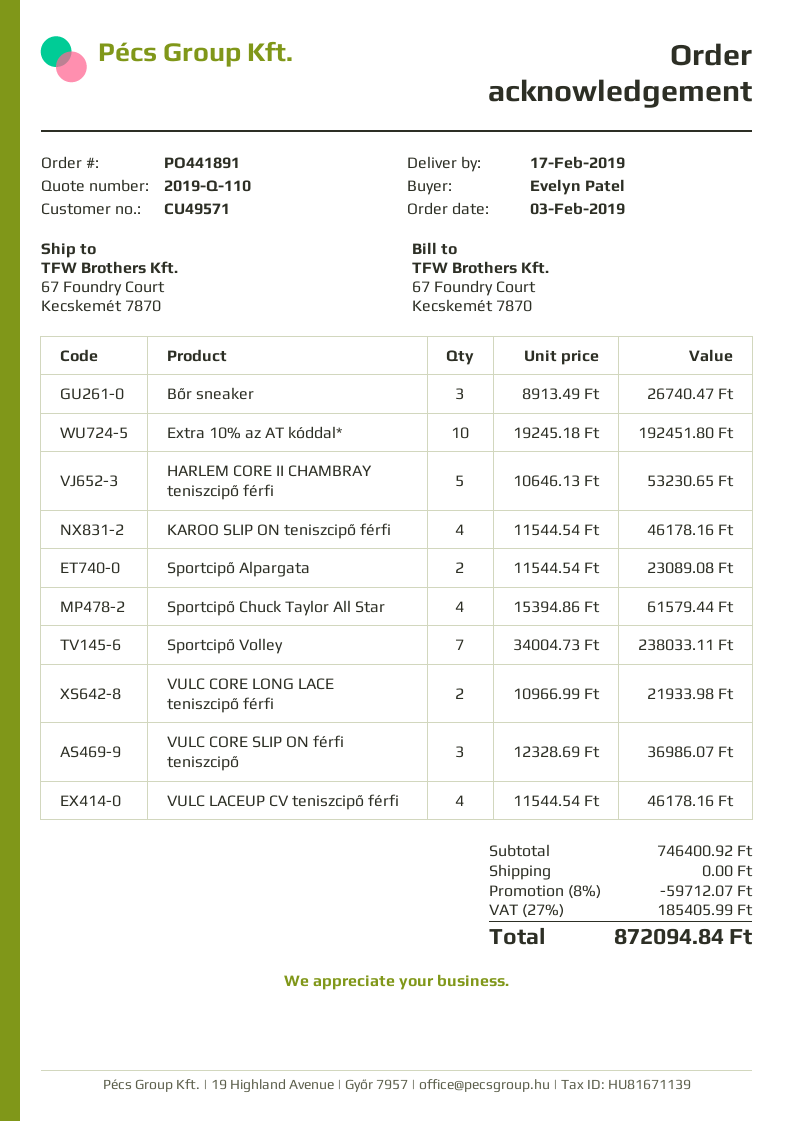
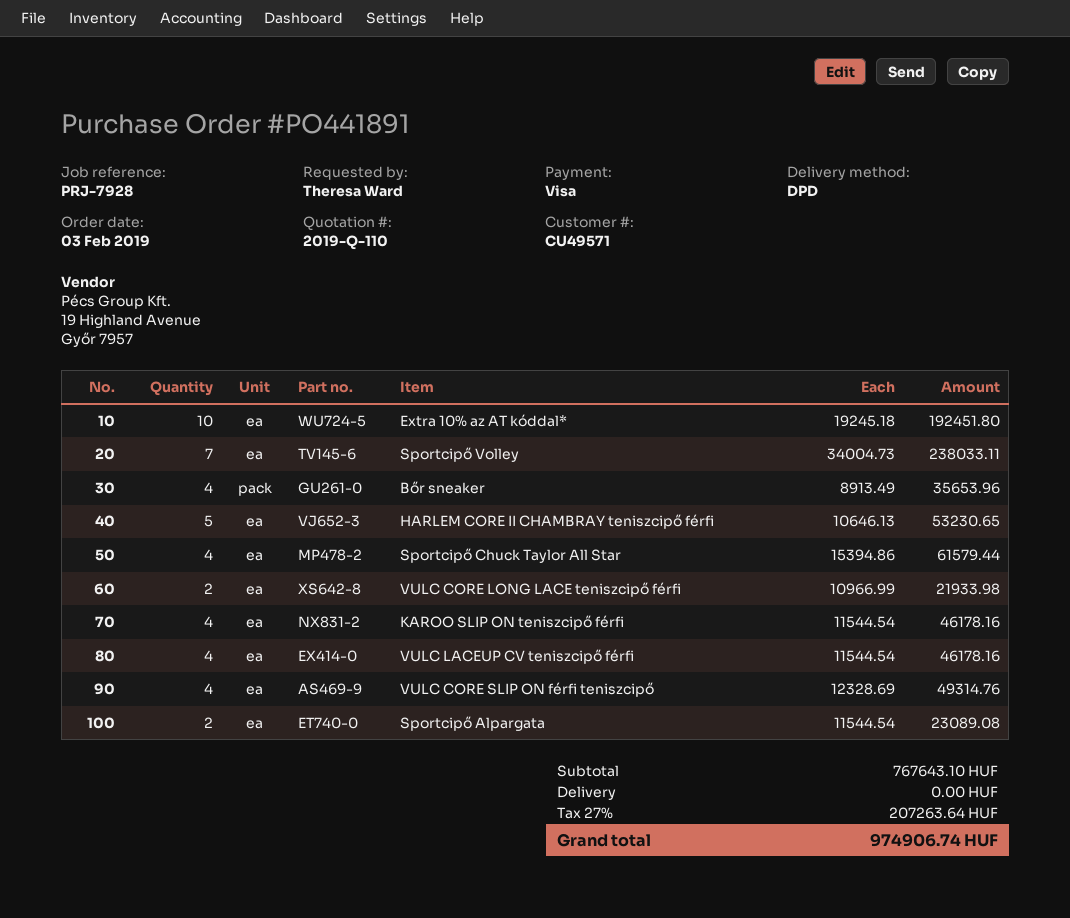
ordered by: Evelyn Patel -> Theresa Ward
Bőr sneaker: 3 x 8913.49 = 26740.47 -> 4 x 8913.49 = 35653.96
VULC CORE SLIP ON férfi teniszcipő: 3 x 12328.69 = 36986.07 -> 4 x 12328.69 = 49314.76
subtotal: 746400.92 -> 767643.10
discount: 8% = 59712.07 -> none
tax: 27% = 185405.99 -> 27% = 207263.64
total: 872094.84 -> 974906.74

